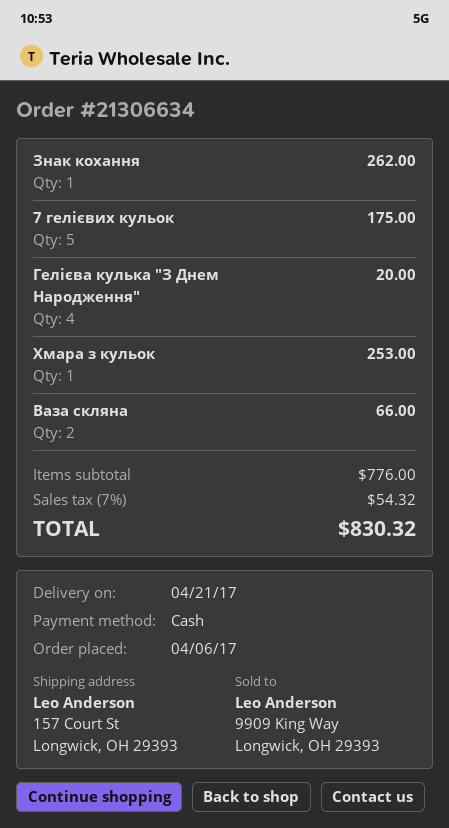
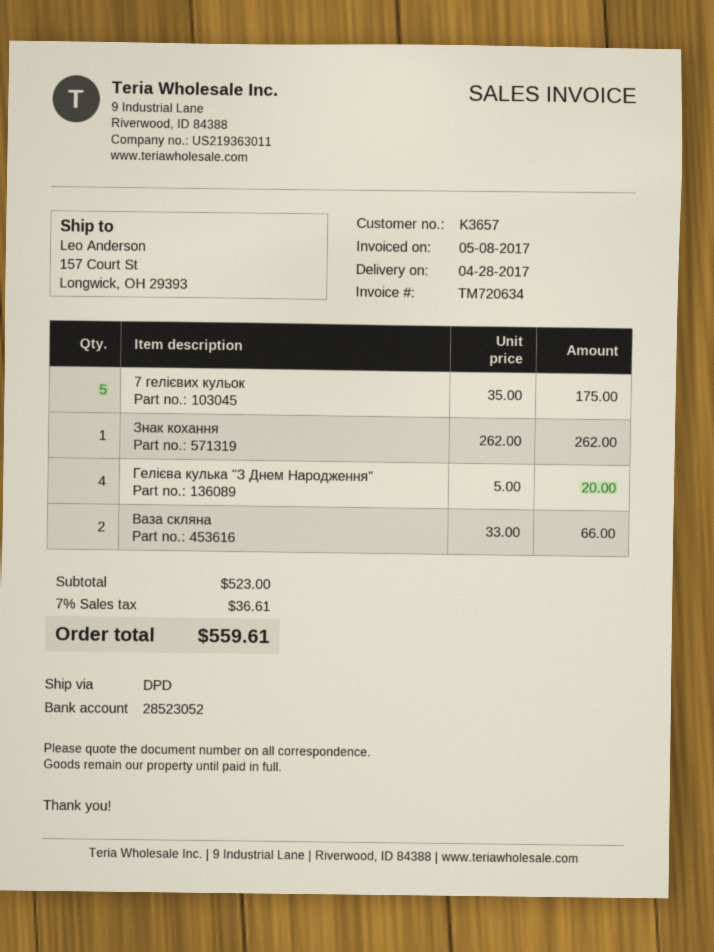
delivery date: 2017-04-21 -> 2017-04-28
Хмара з кульок: 1 for 253.00 -> none
subtotal: 776.00 -> 523.00
tax: 7% = 54.32 -> 7% = 36.61
total: 830.32 -> 559.61

